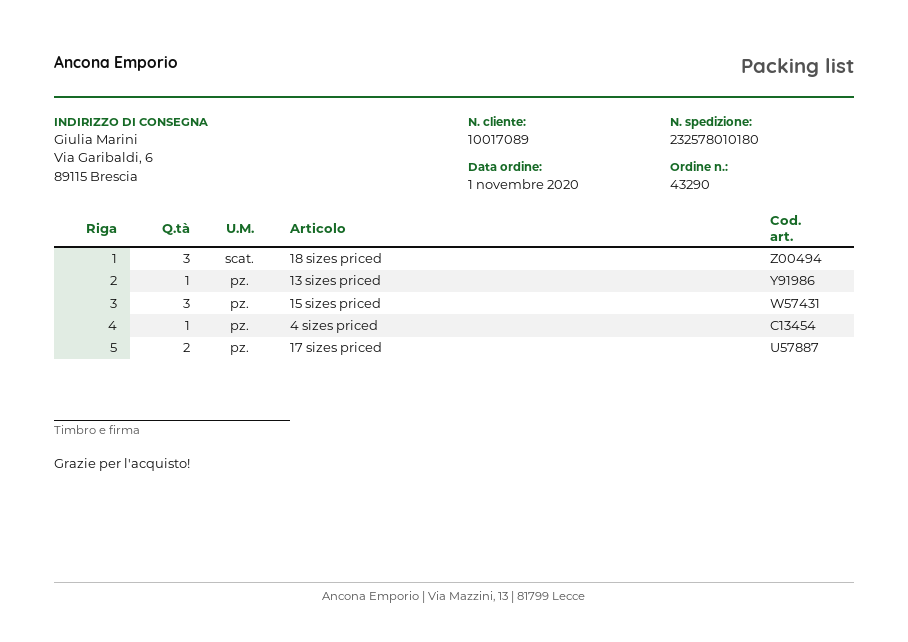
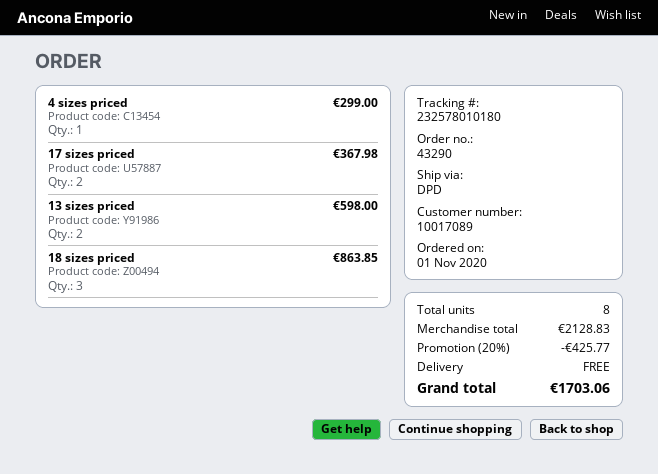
13 sizes priced: 1 -> 2
15 sizes priced: 3 -> none

